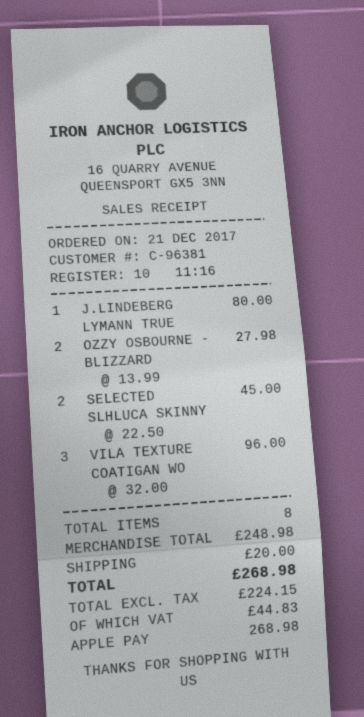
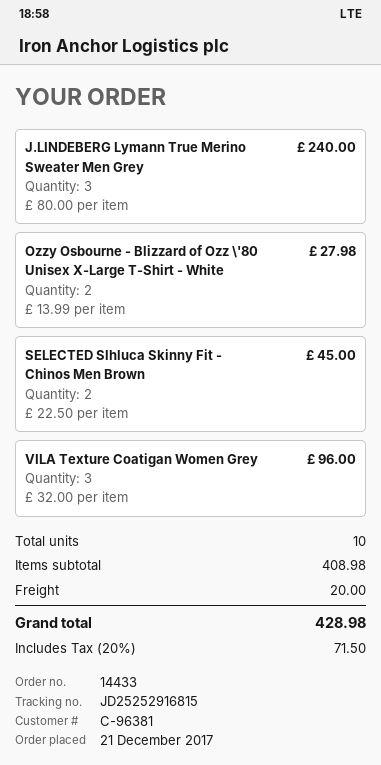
J.LINDEBERG LYMANN TRUE: 1 x 80.00 = 80.00 -> 3 x 80.00 = 240.00
total quantity: 8 -> 10
subtotal: 248.98 -> 408.98
tax: 44.83 -> 71.50
total: 268.98 -> 428.98

